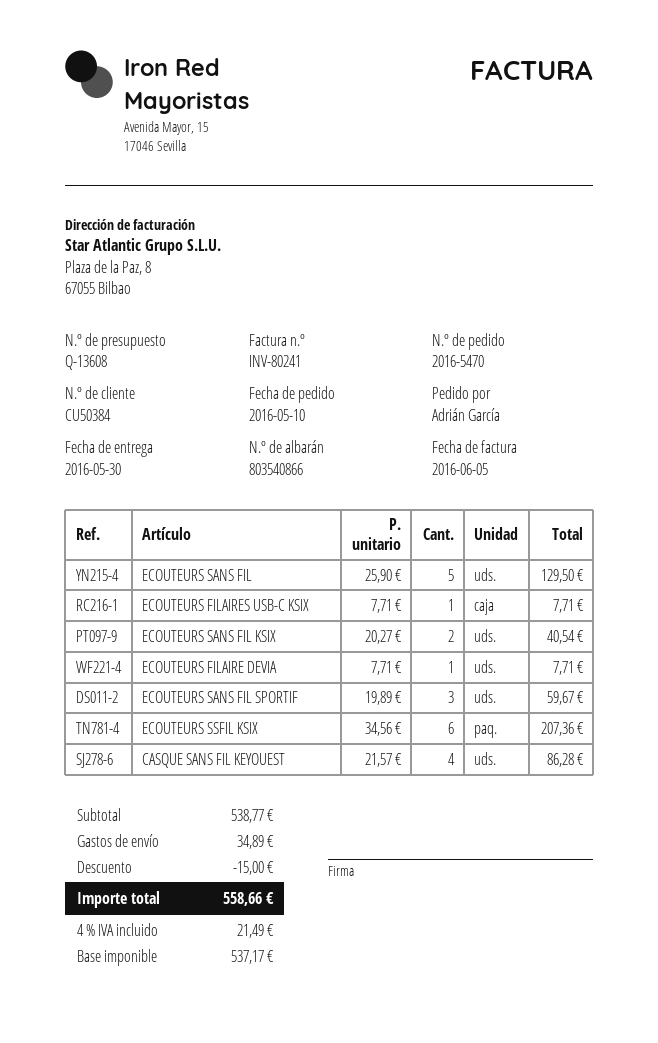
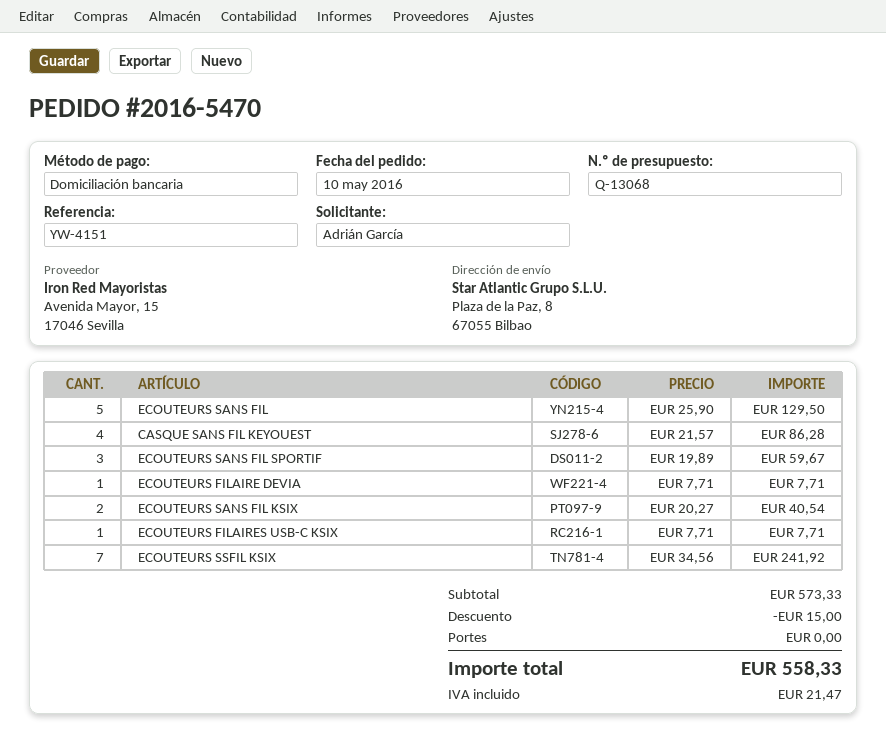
quote number: Q-13608 -> Q-13068
ECOUTEURS SSFIL KSIX: 6 x 34.56 = 207.36 -> 7 x 34.56 = 241.92
subtotal: 538.77 -> 573.33
shipping: 34.89 -> 0.00
tax: 21.49 -> 21.47
total: 558.66 -> 558.33

